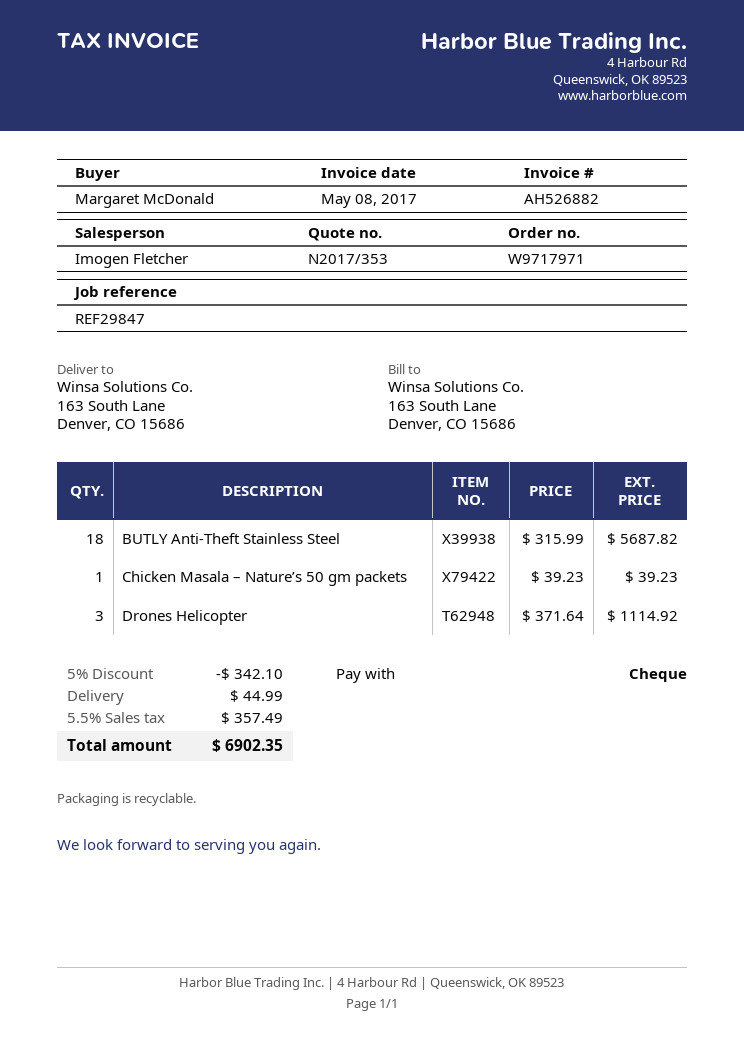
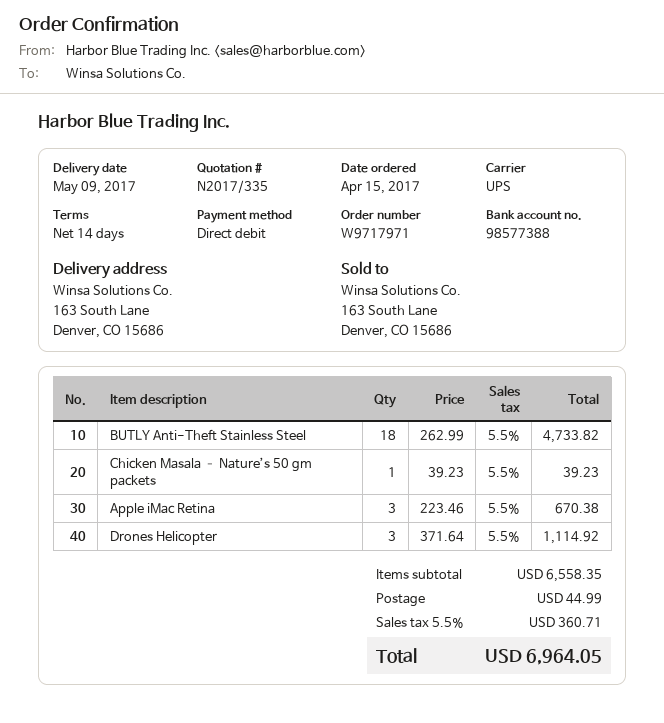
quote number: N2017/353 -> N2017/335
payment method: cheque -> direct debit
BUTLY Anti-Theft Stainless Steel: 18 x 315.99 = 5687.82 -> 18 x 262.99 = 4733.82
Apple iMac Retina: none -> 3 x 223.46 = 670.38
discount: 5% = 342.10 -> none
tax: 5.5% = 357.49 -> 5.5% = 360.71
total: 6902.35 -> 6964.05

